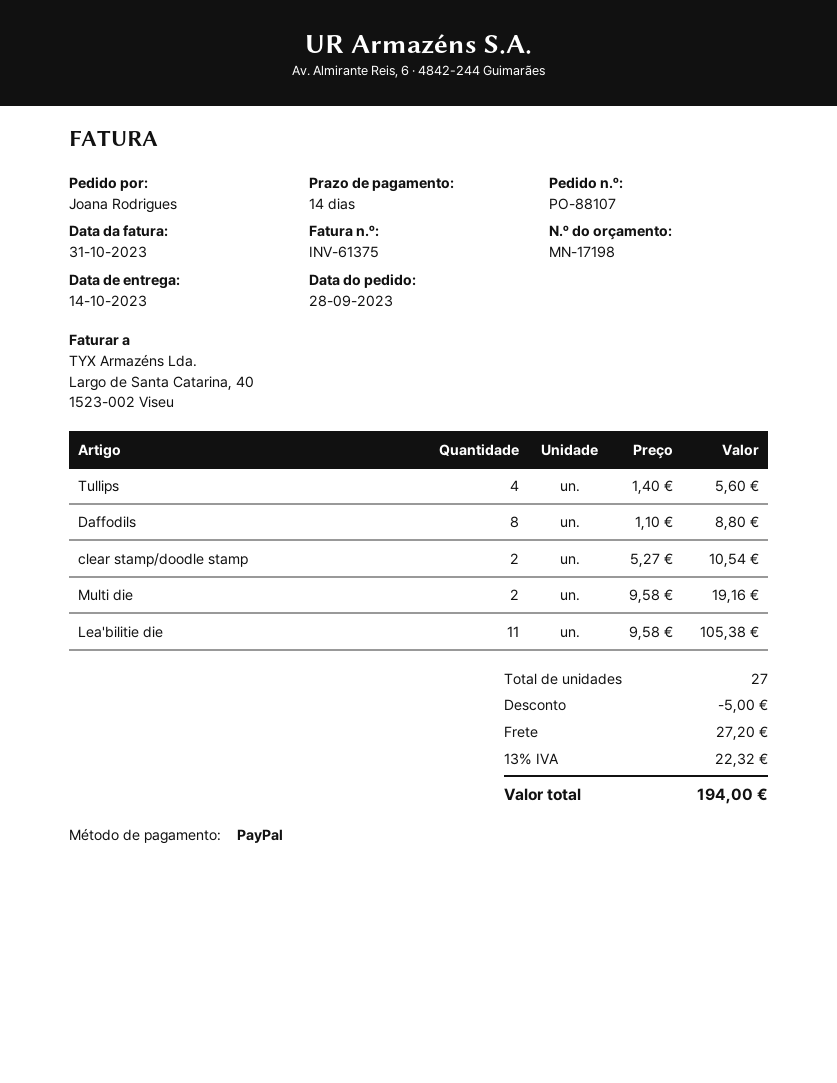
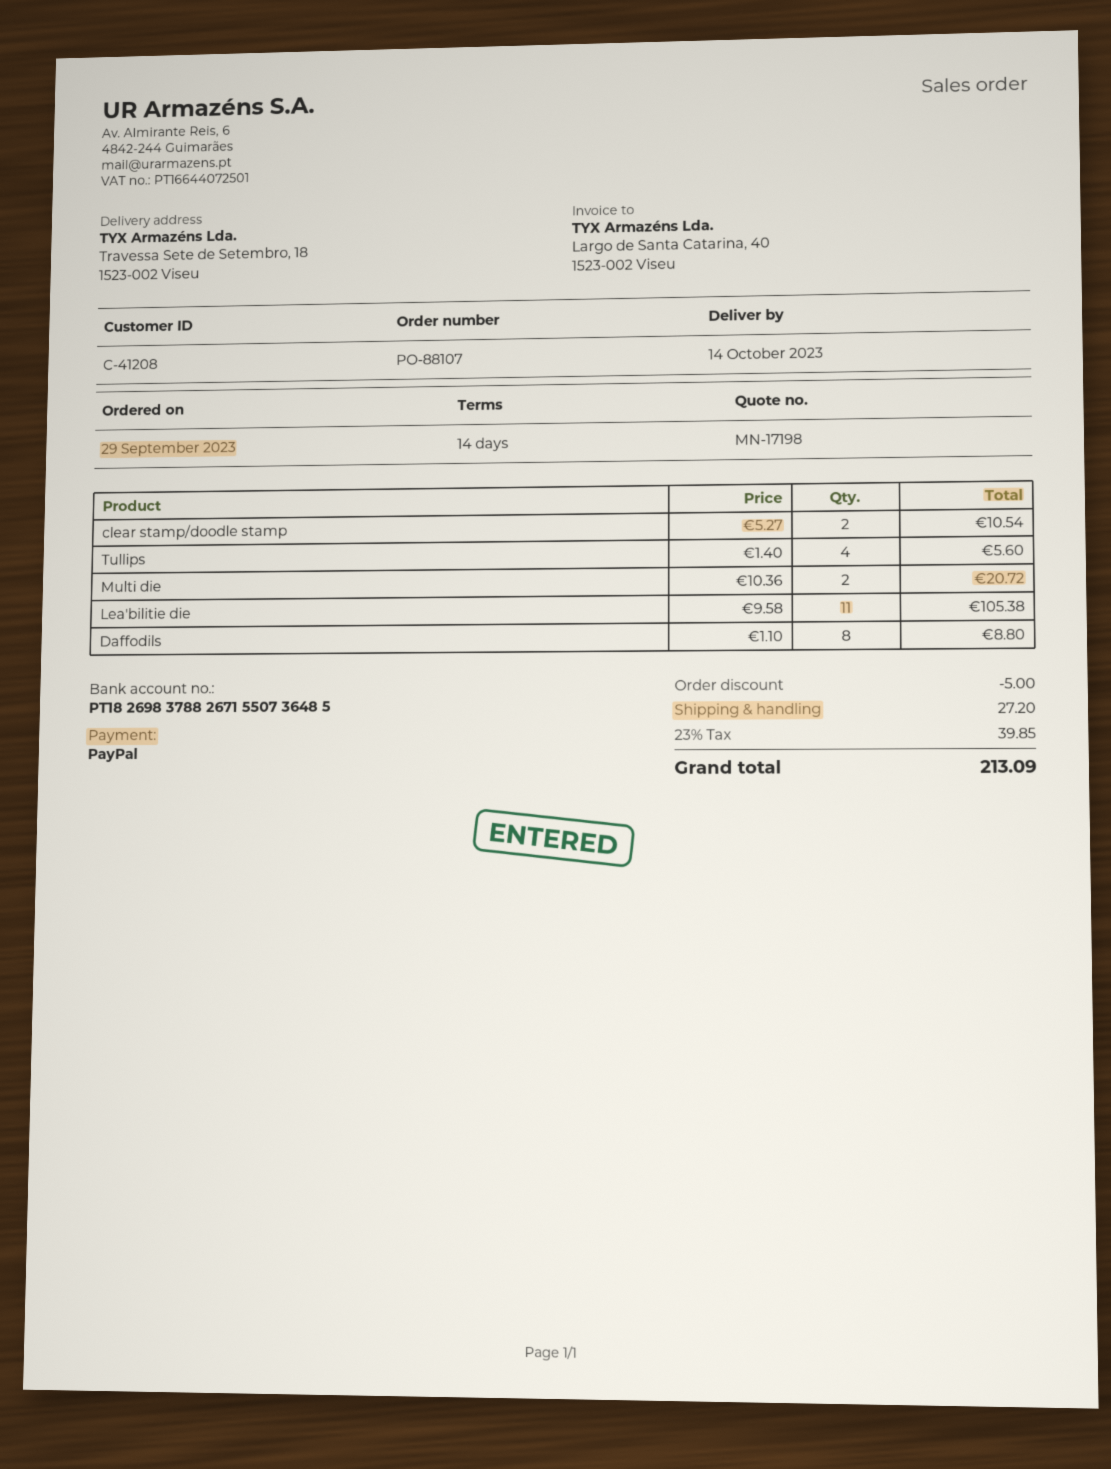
order date: 2023-09-28 -> 2023-09-29
Multi die: 2 x 9.58 = 19.16 -> 2 x 10.36 = 20.72
tax: 13% = 22.32 -> 23% = 39.85
total: 194.00 -> 213.09

